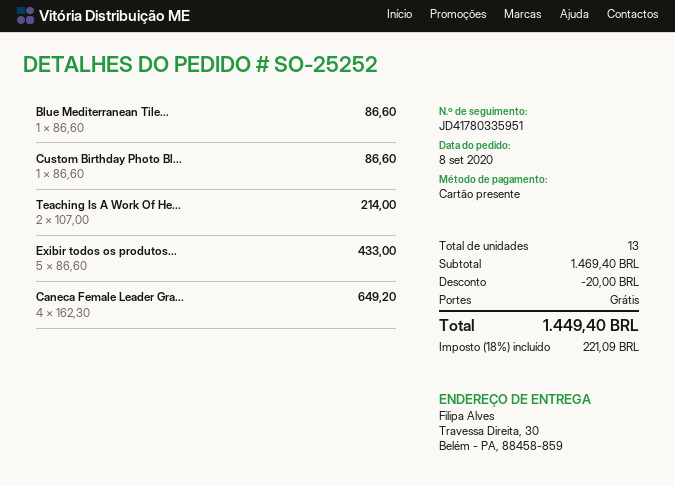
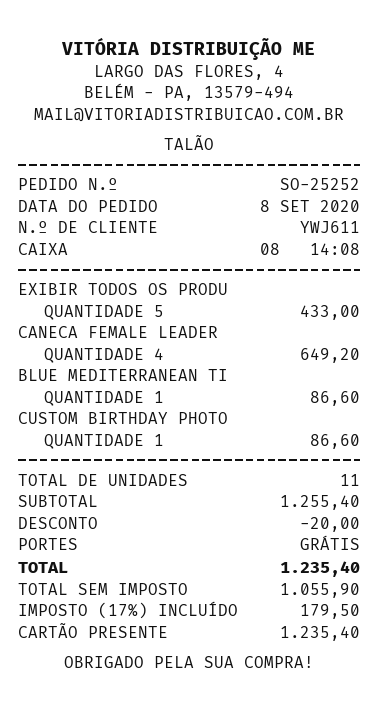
Teaching Is A Work Of He...: 2 for 214.00 -> none
total quantity: 13 -> 11
subtotal: 1469.40 -> 1255.40
tax: 18% = 221.09 -> 17% = 179.50
total: 1449.40 -> 1235.40

